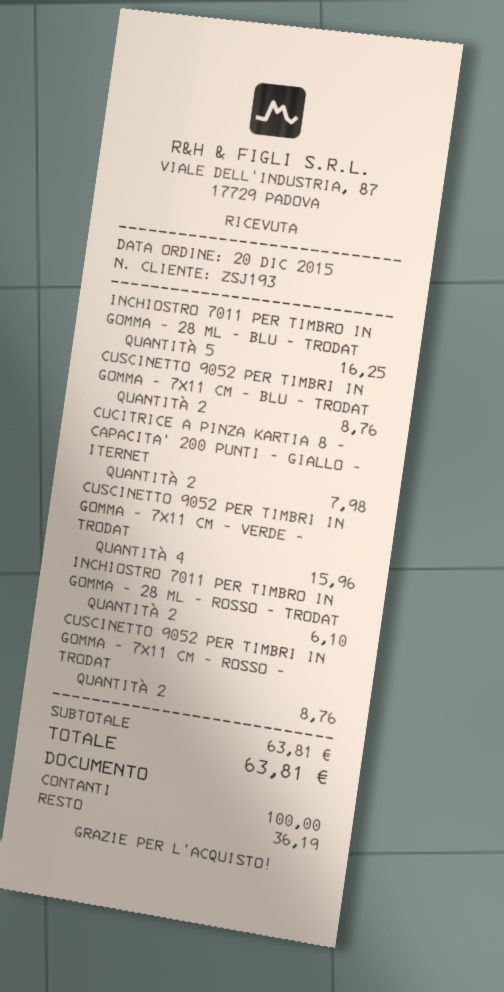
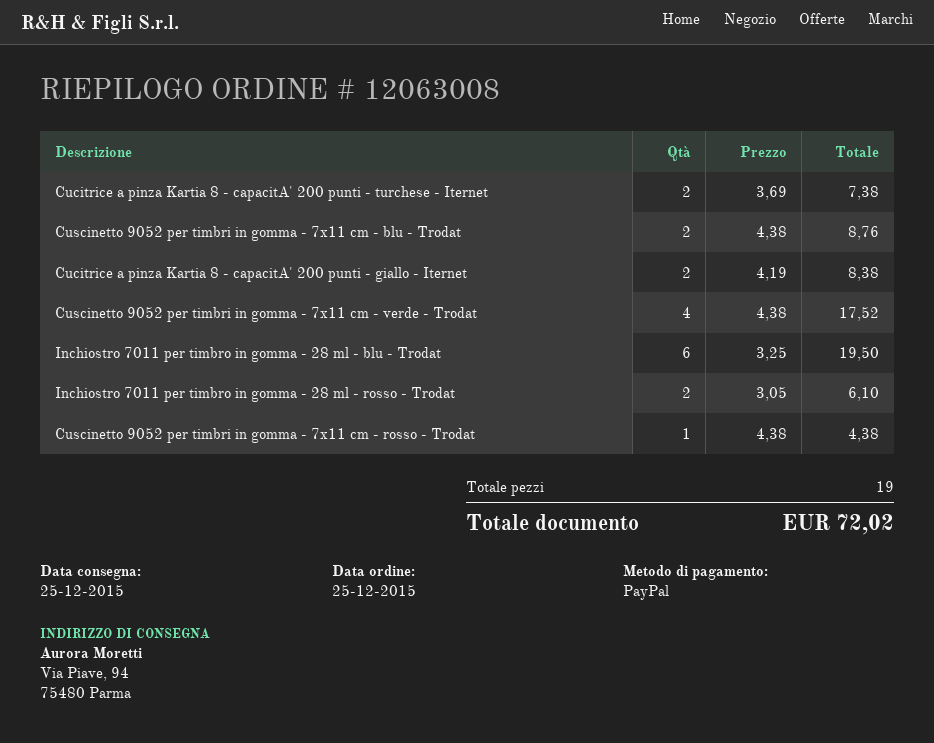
order date: 2015-12-20 -> 2015-12-25
payment method: cash -> PayPal
INCHIOSTRO 7011 PER TIMBRO IN GOMMA - 28 ML - BLU - TRODAT: 5 for 16.25 -> 6 for 19.50
CUCITRICE A PINZA KARTIA 8 - CAPACITA' 200 PUNTI - GIALLO - ITERNET: 2 for 7.98 -> 2 for 8.38
CUSCINETTO 9052 PER TIMBRI IN GOMMA - 7X11 CM - VERDE - TRODAT: 4 for 15.96 -> 4 for 17.52
CUSCINETTO 9052 PER TIMBRI IN GOMMA - 7X11 CM - ROSSO - TRODAT: 2 for 8.76 -> 1 for 4.38
Cucitrice a pinza Kartia 8 - capacitA' 200 punti - turchese - Iternet: none -> 2 for 7.38
total: 63.81 -> 72.02

